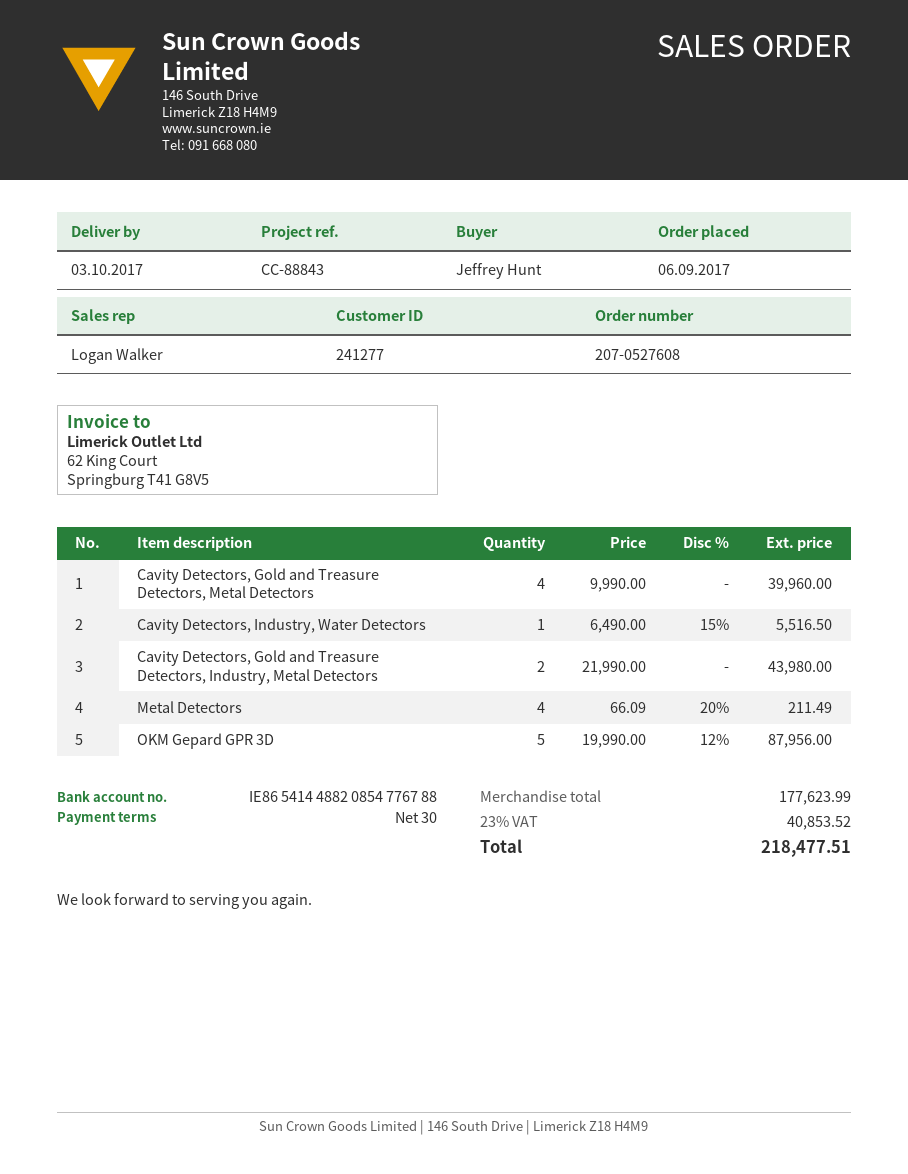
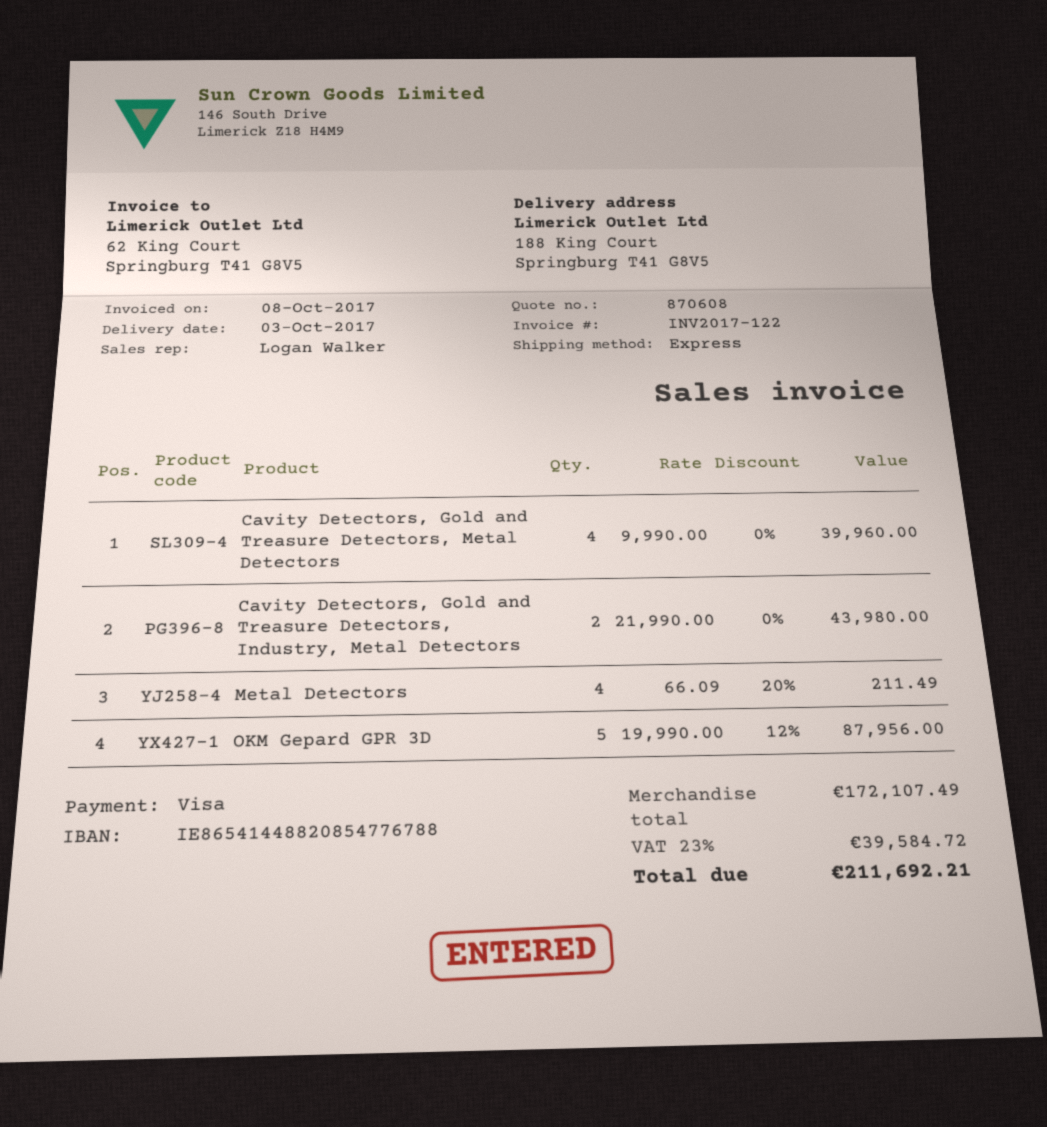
Cavity Detectors, Industry, Water Detectors: 1 x 6490.00 - 15% = 5516.50 -> none
subtotal: 177623.99 -> 172107.49
tax: 23% = 40853.52 -> 23% = 39584.72
total: 218477.51 -> 211692.21

